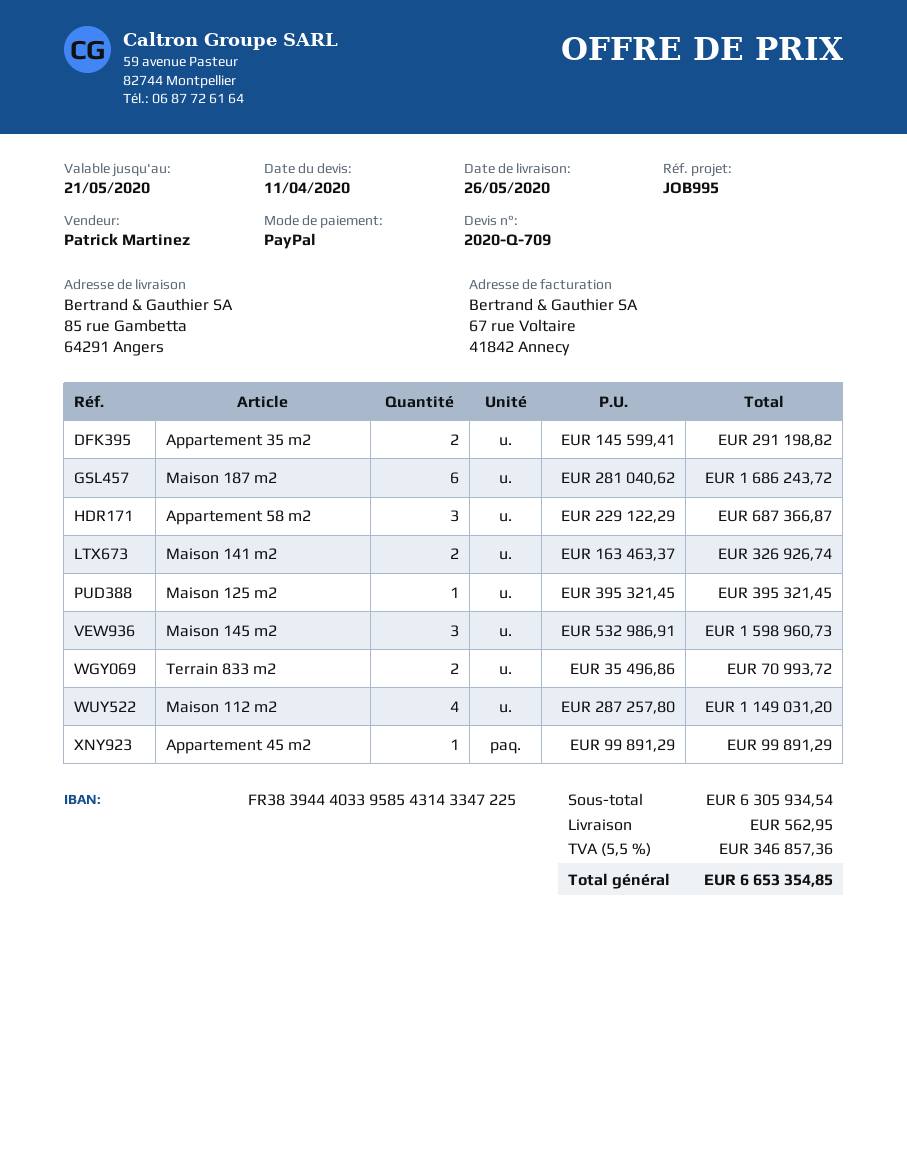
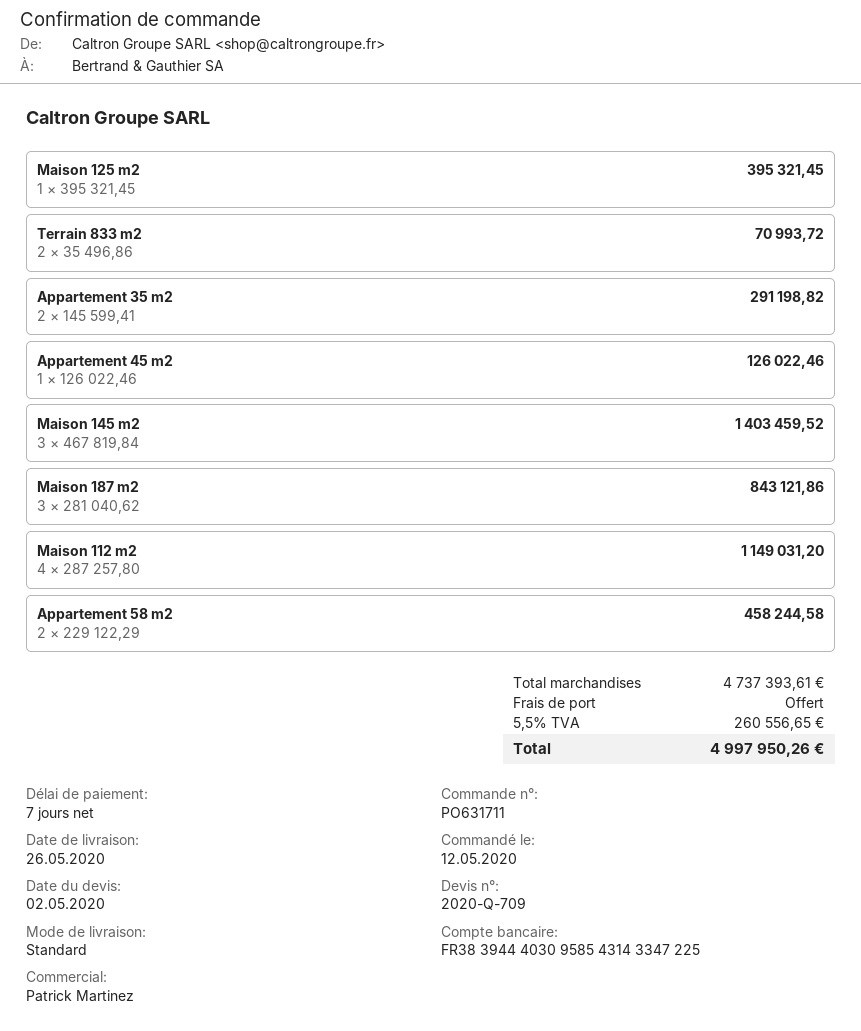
quote date: 2020-04-11 -> 2020-05-02
bank account: FR3839444033958543143347225 -> FR3839444030958543143347225
Maison 187 m2: 6 x 281040.62 = 1686243.72 -> 3 x 281040.62 = 843121.86
Appartement 58 m2: 3 x 229122.29 = 687366.87 -> 2 x 229122.29 = 458244.58
Maison 141 m2: 2 x 163463.37 = 326926.74 -> none
Maison 145 m2: 3 x 532986.91 = 1598960.73 -> 3 x 467819.84 = 1403459.52
Appartement 45 m2: 1 x 99891.29 = 99891.29 -> 1 x 126022.46 = 126022.46
subtotal: 6305934.54 -> 4737393.61
shipping: 562.95 -> 0.00
tax: 5.5% = 346857.36 -> 5.5% = 260556.65
total: 6653354.85 -> 4997950.26

